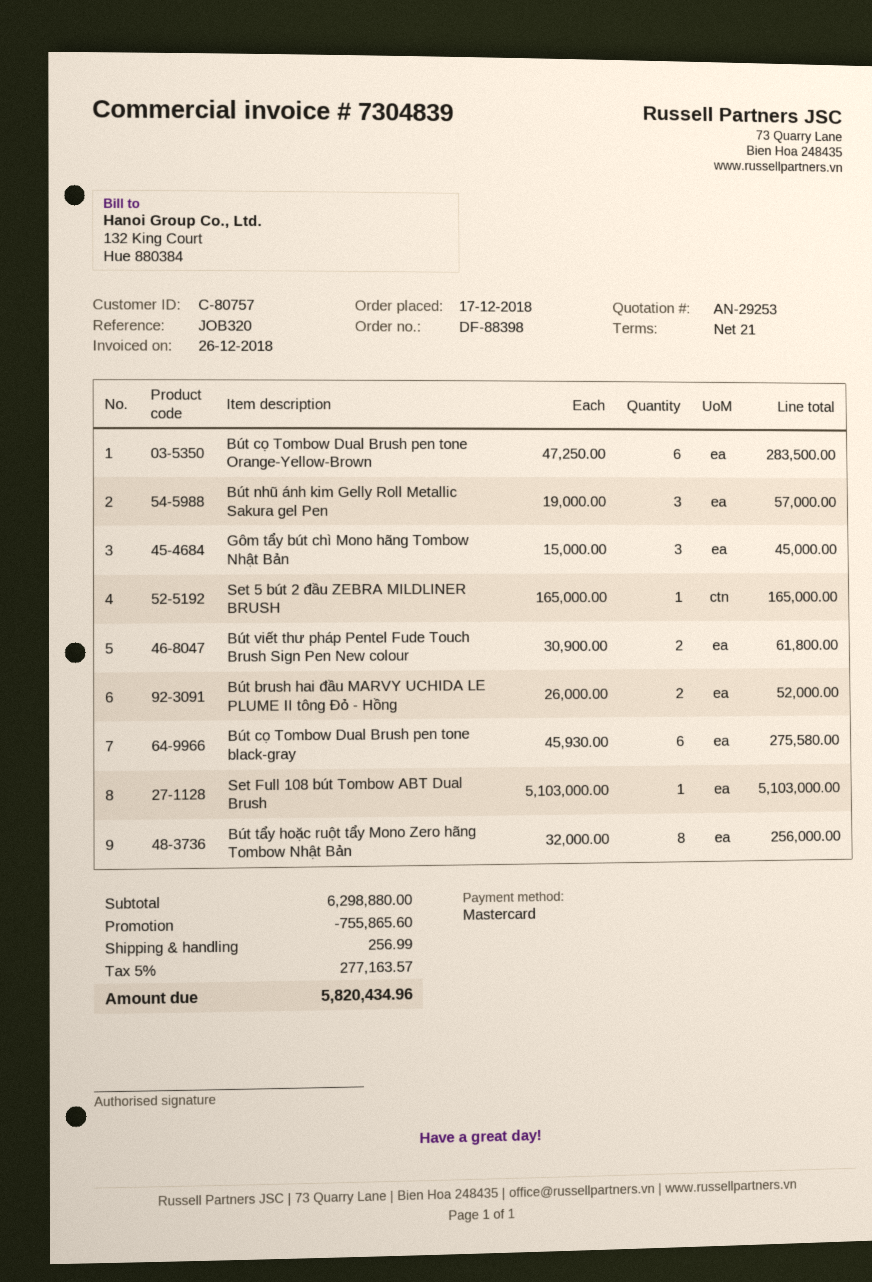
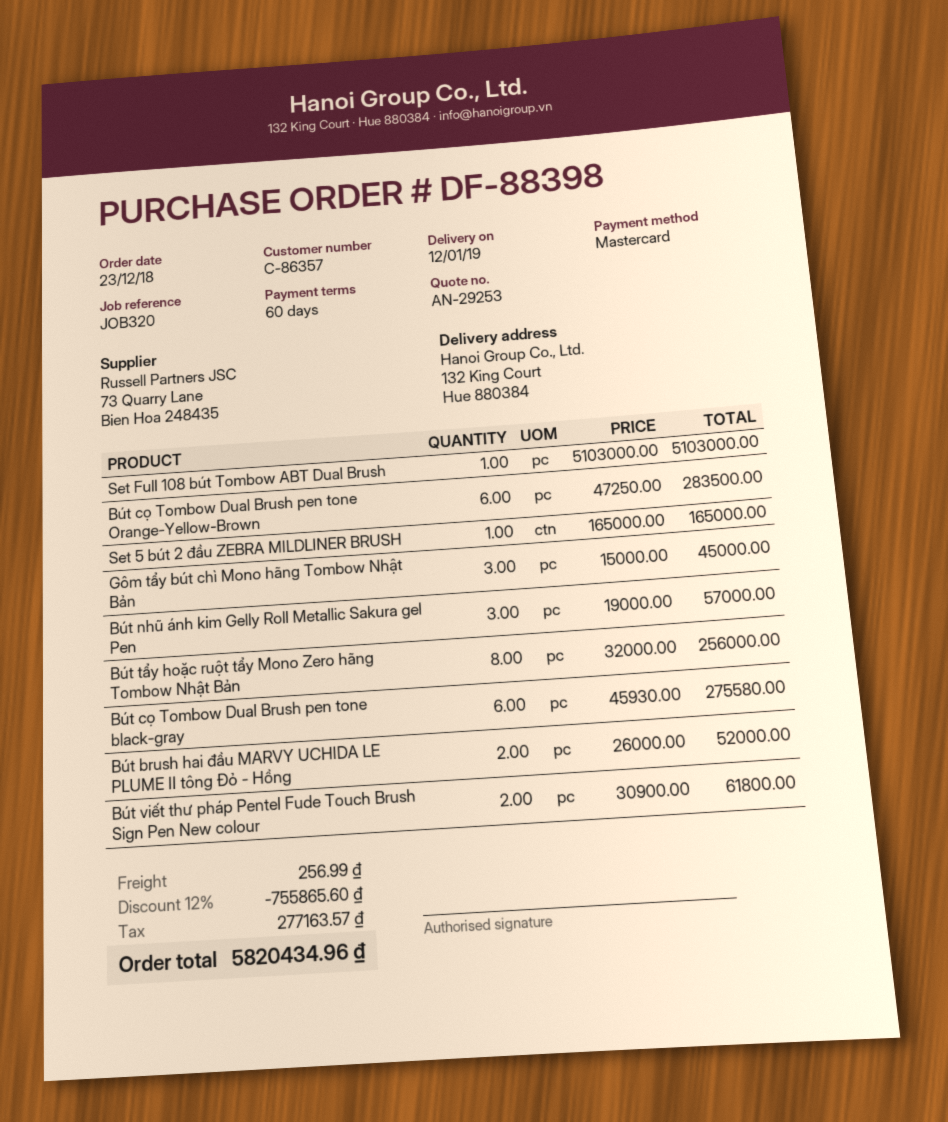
order date: 2018-12-17 -> 2018-12-23
payment terms: 21 days -> 60 days
customer number: C-80757 -> C-86357

